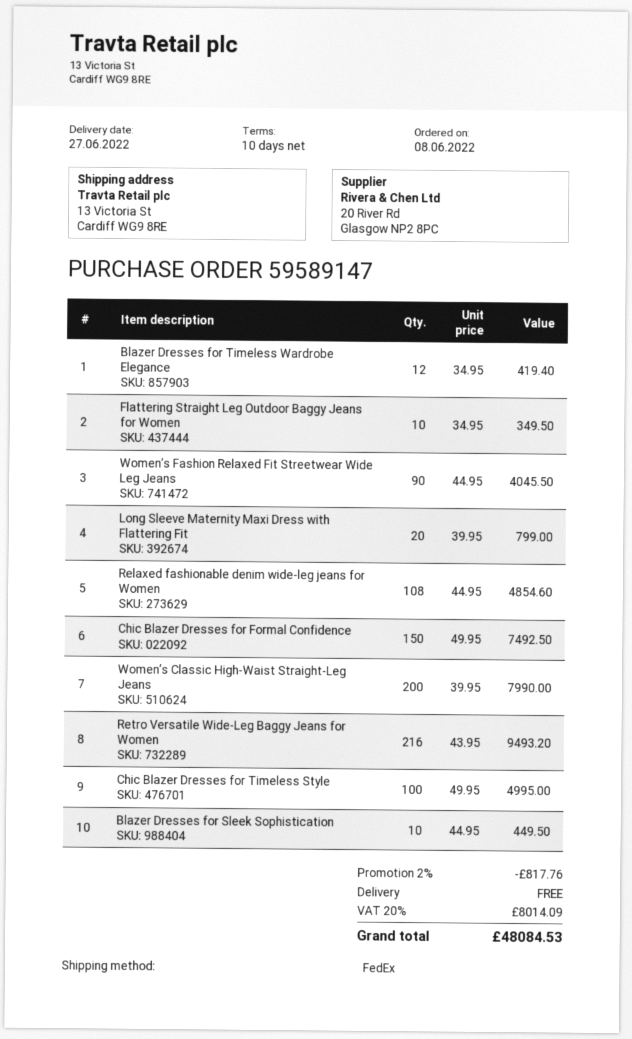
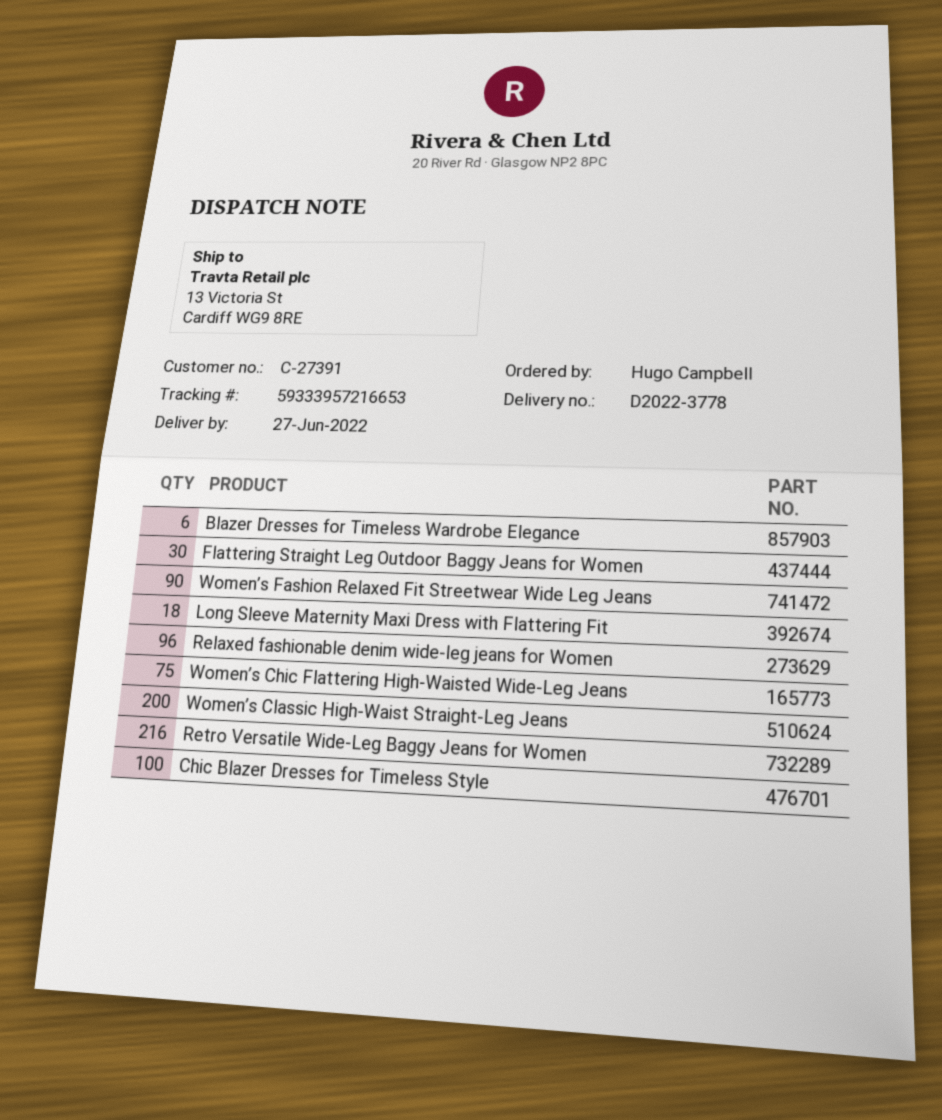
Blazer Dresses for Timeless Wardrobe Elegance: 12 -> 6
Flattering Straight Leg Outdoor Baggy Jeans for Women: 10 -> 30
Long Sleeve Maternity Maxi Dress with Flattering Fit: 20 -> 18
Relaxed fashionable denim wide-leg jeans for Women: 108 -> 96
Chic Blazer Dresses for Formal Confidence: 150 -> none
Blazer Dresses for Sleek Sophistication: 10 -> none
Women’s Chic Flattering High-Waisted Wide-Leg Jeans: none -> 75

